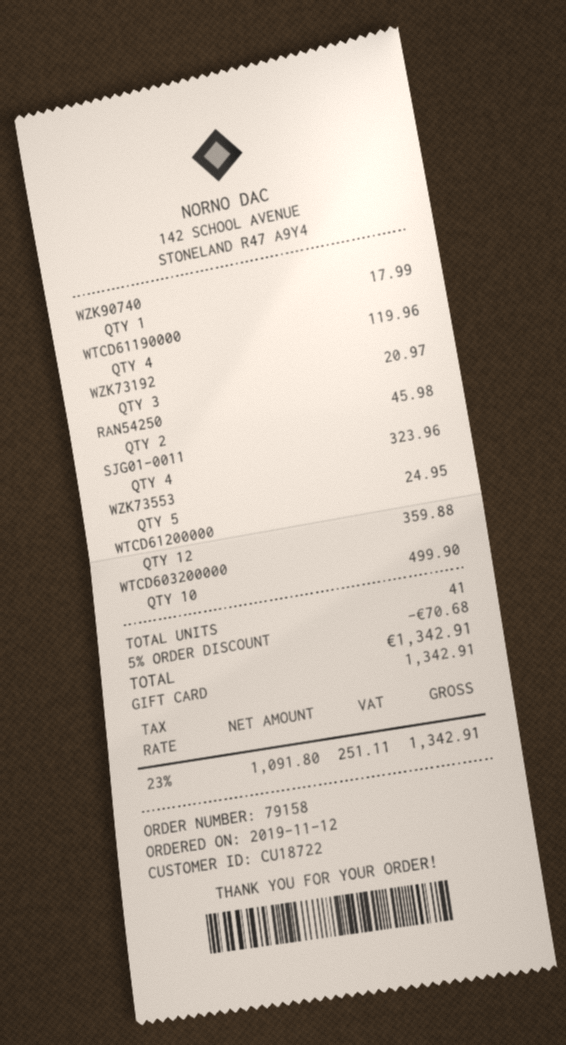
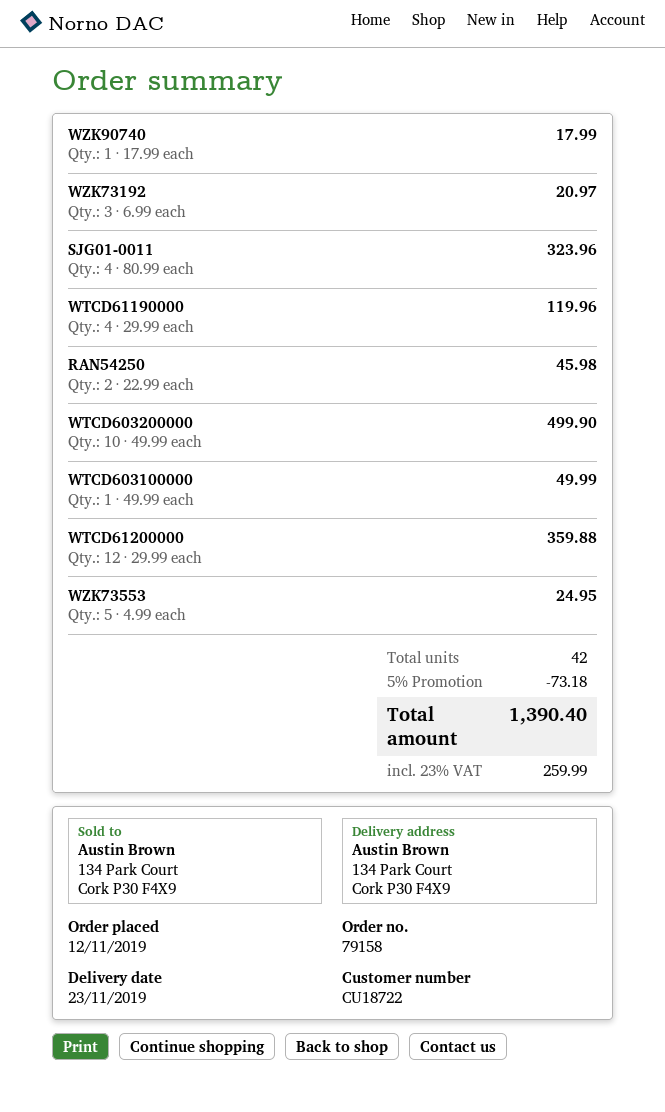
WTCD603100000: none -> 1 for 49.99
total quantity: 41 -> 42
discount: 5% = 70.68 -> 5% = 73.18
tax: 23% = 251.11 -> 23% = 259.99
total: 1342.91 -> 1390.40

